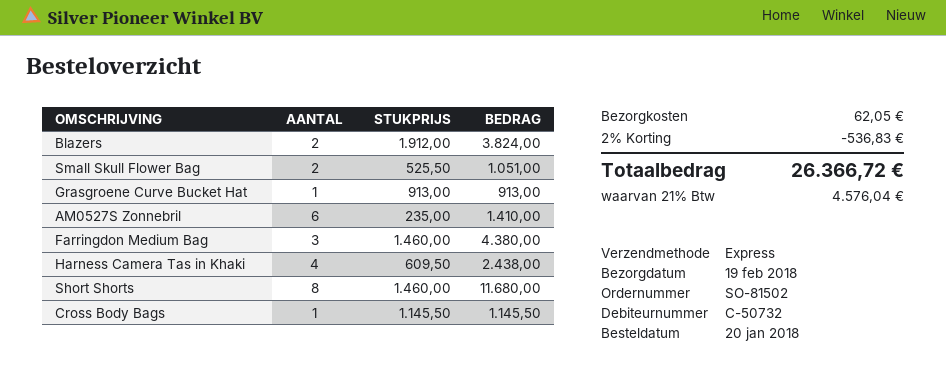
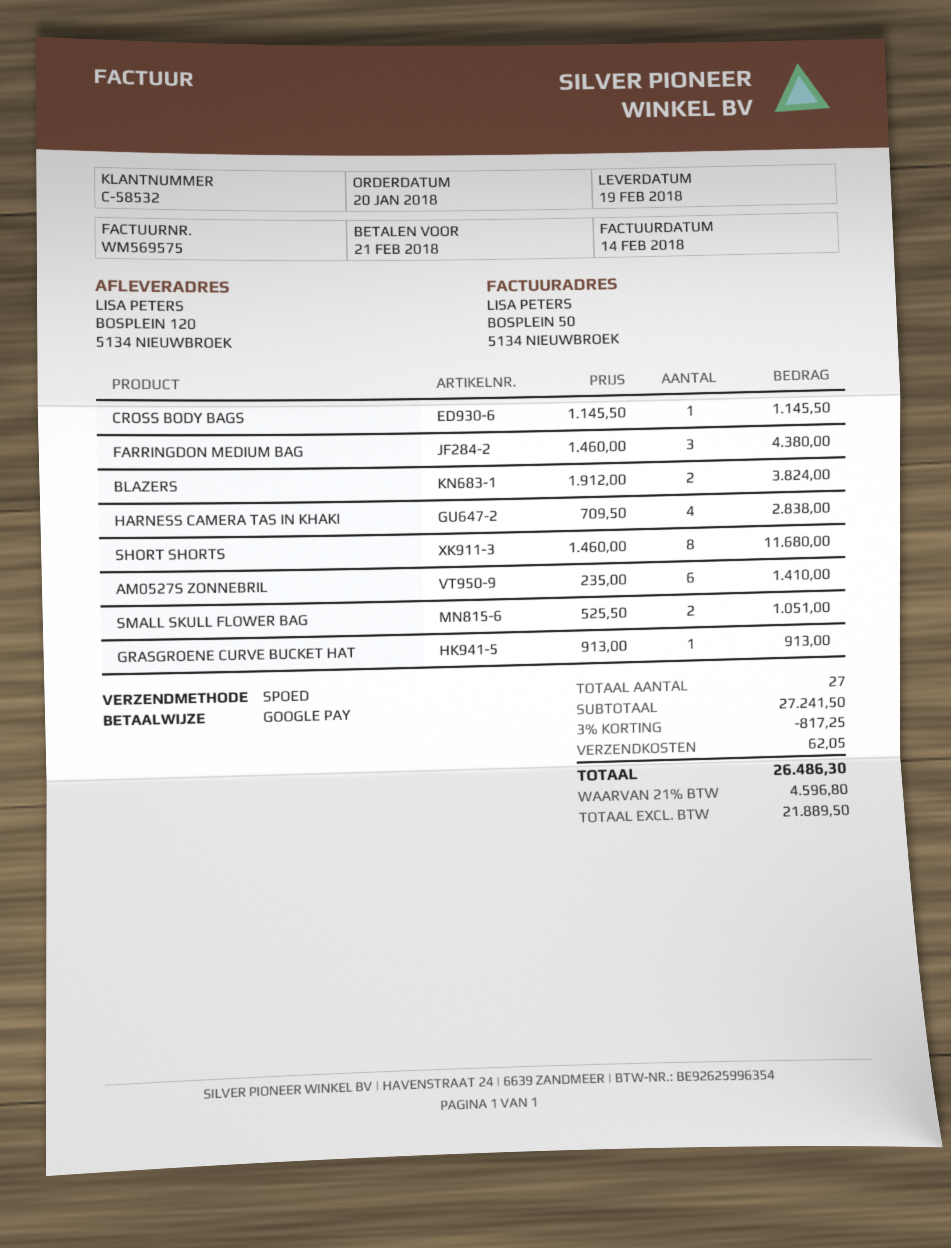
customer number: C-50732 -> C-58532
Harness Camera Tas in Khaki: 4 x 609.50 = 2438.00 -> 4 x 709.50 = 2838.00
discount: 2% = 536.83 -> 3% = 817.25
tax: 21% = 4576.04 -> 21% = 4596.80
total: 26366.72 -> 26486.30

